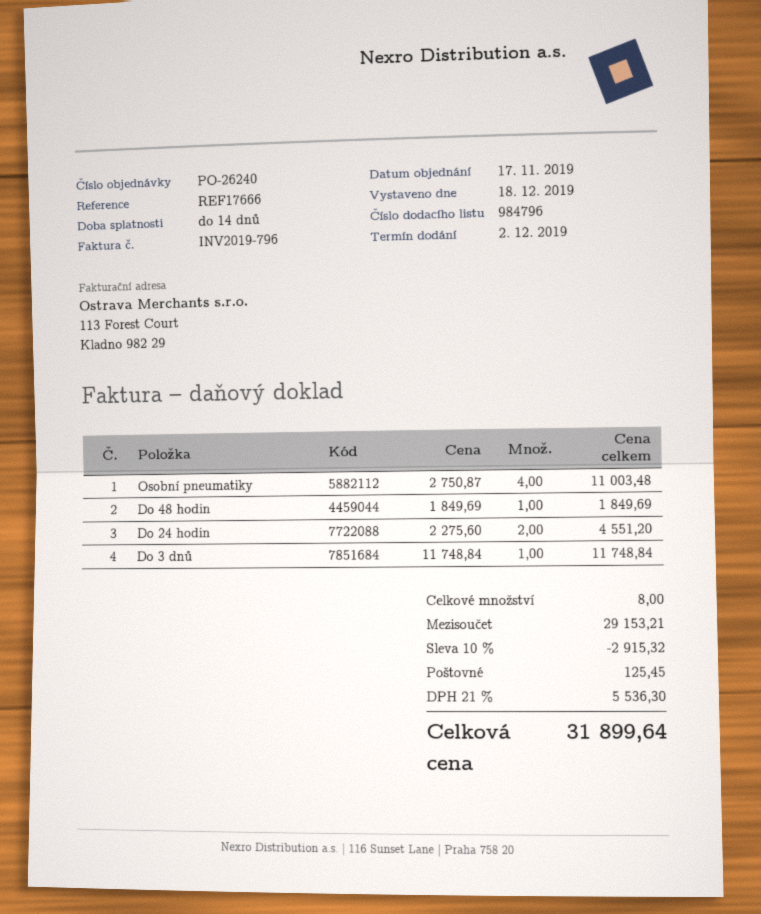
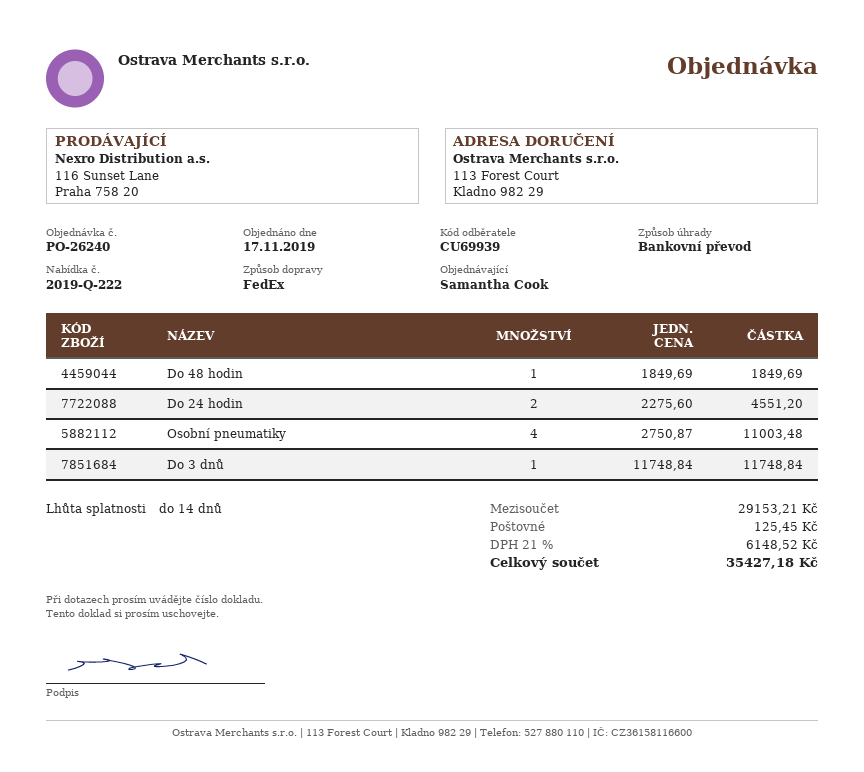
discount: 10% = 2915.32 -> none
tax: 21% = 5536.30 -> 21% = 6148.52
total: 31899.64 -> 35427.18

